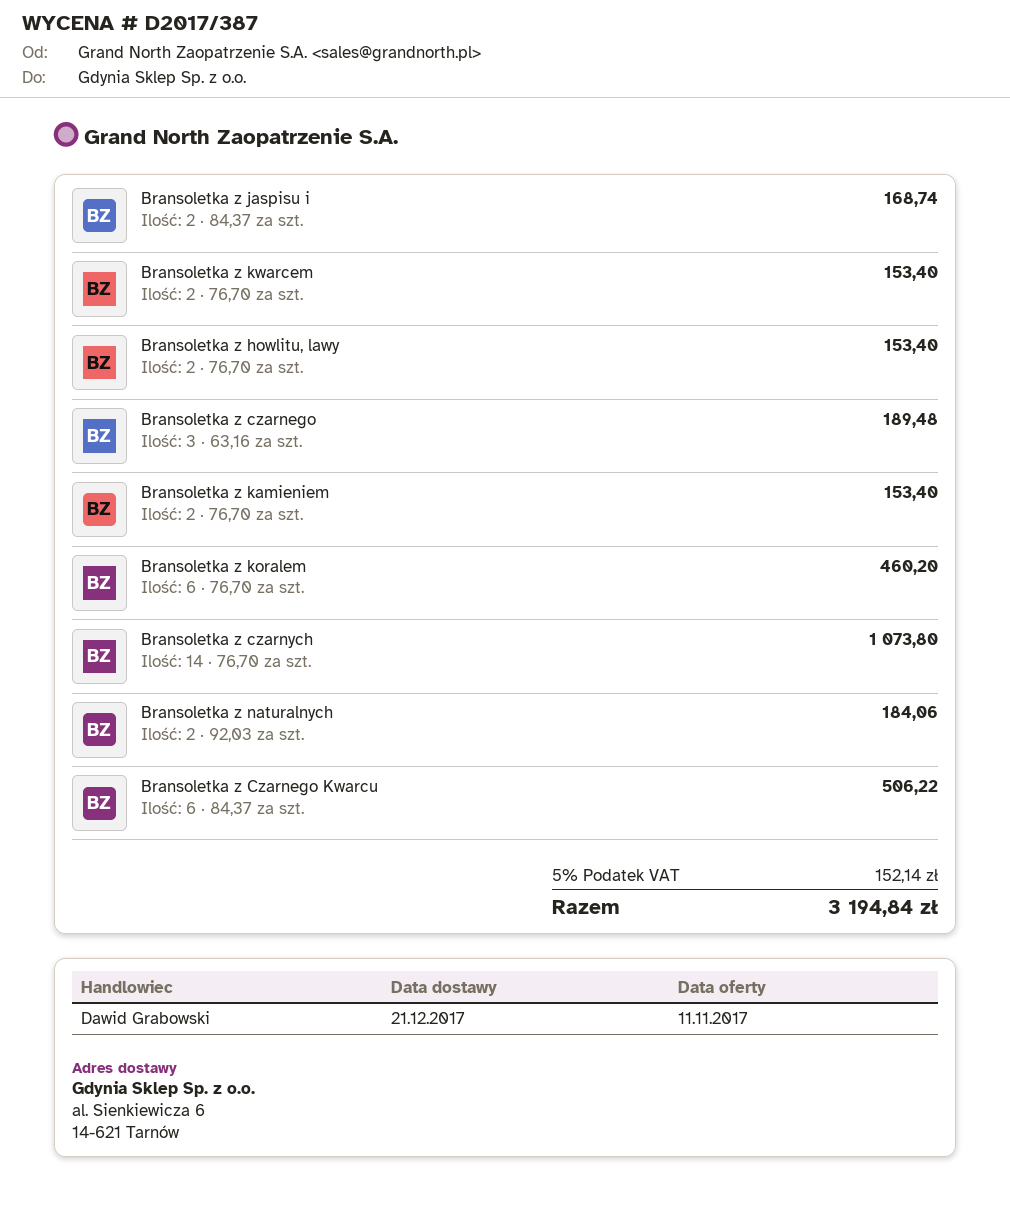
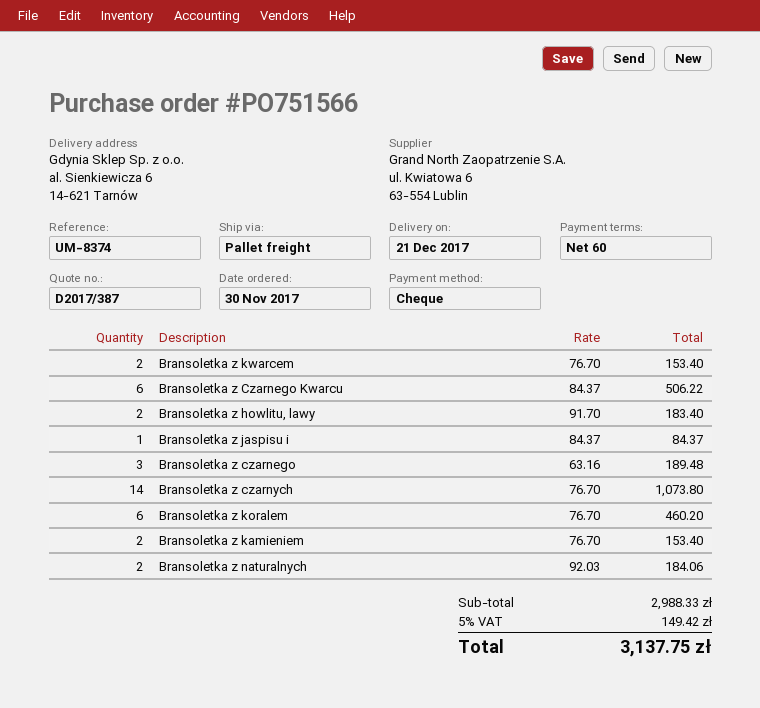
Bransoletka z jaspisu i: 2 x 84.37 = 168.74 -> 1 x 84.37 = 84.37
Bransoletka z howlitu, lawy: 2 x 76.70 = 153.40 -> 2 x 91.70 = 183.40
tax: 5% = 152.14 -> 5% = 149.42
total: 3194.84 -> 3137.75

